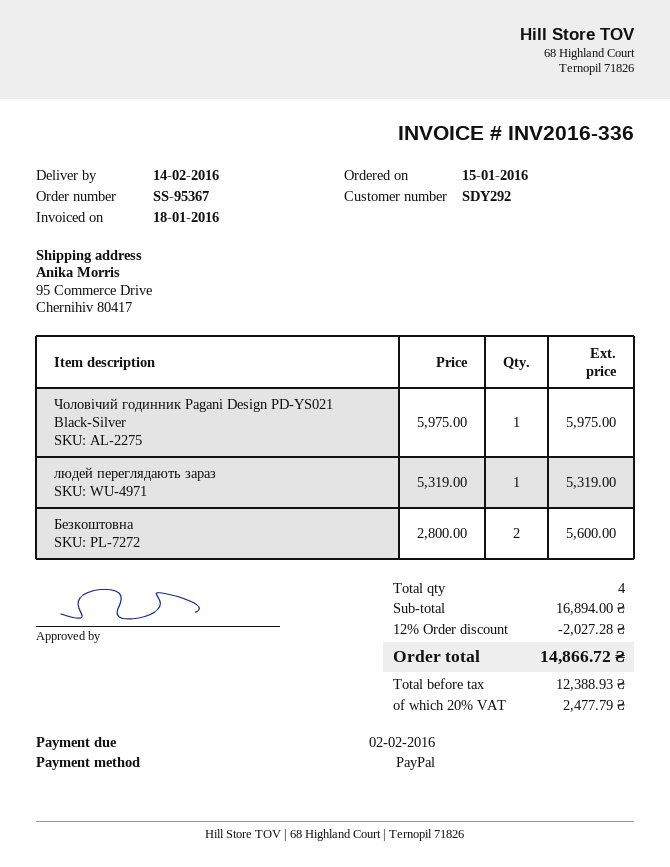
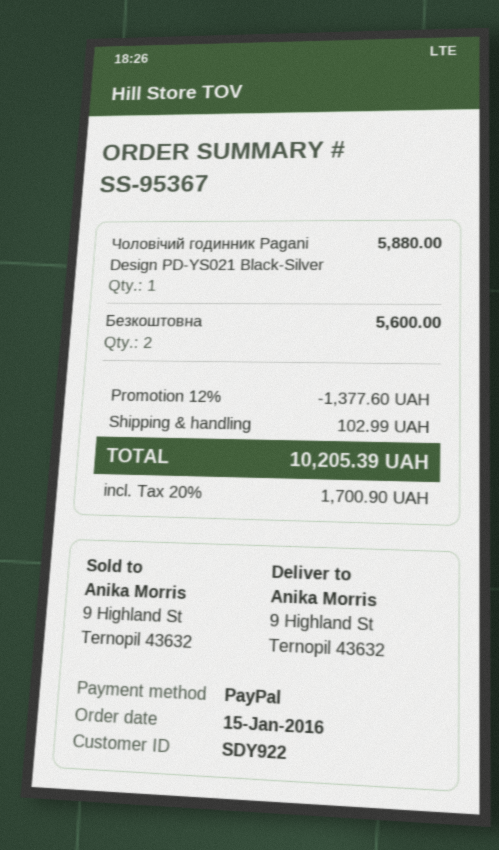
customer number: SDY292 -> SDY922
ship to: 95 Commerce Drive, Chernihiv 80417 -> 9 Highland St, Ternopil 43632
Чоловічий годинник Pagani Design PD-YS021 Black-Silver: 1 for 5975.00 -> 1 for 5880.00
людей переглядають зараз: 1 for 5319.00 -> none
discount: 12% = 2027.28 -> 12% = 1377.60
shipping: none -> 102.99
tax: 20% = 2477.79 -> 20% = 1700.90
total: 14866.72 -> 10205.39

